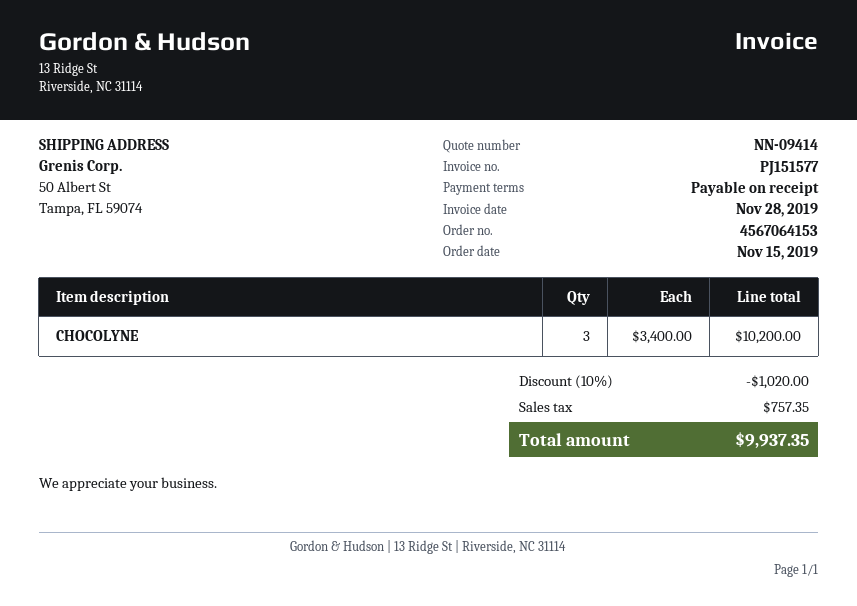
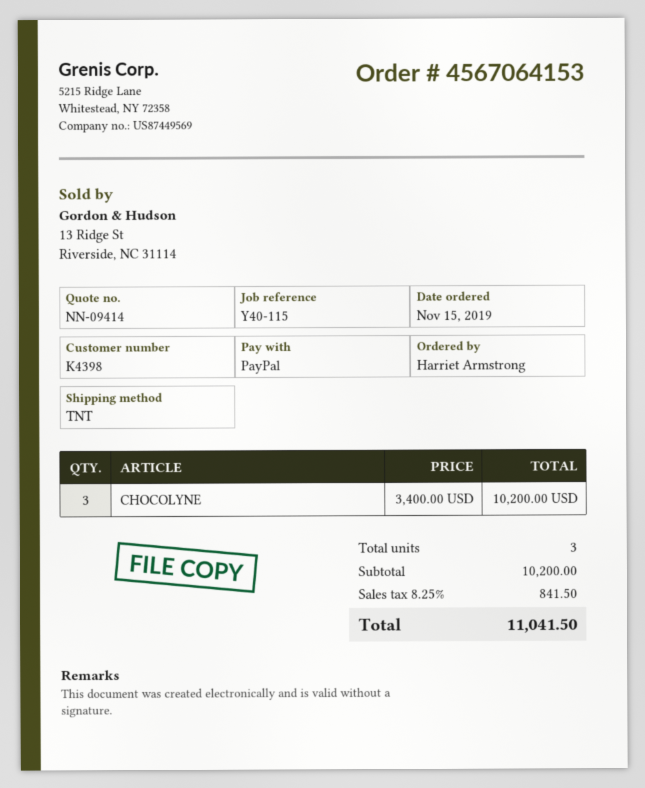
discount: 10% = 1020.00 -> none
tax: 757.35 -> 841.50
total: 9937.35 -> 11041.50

